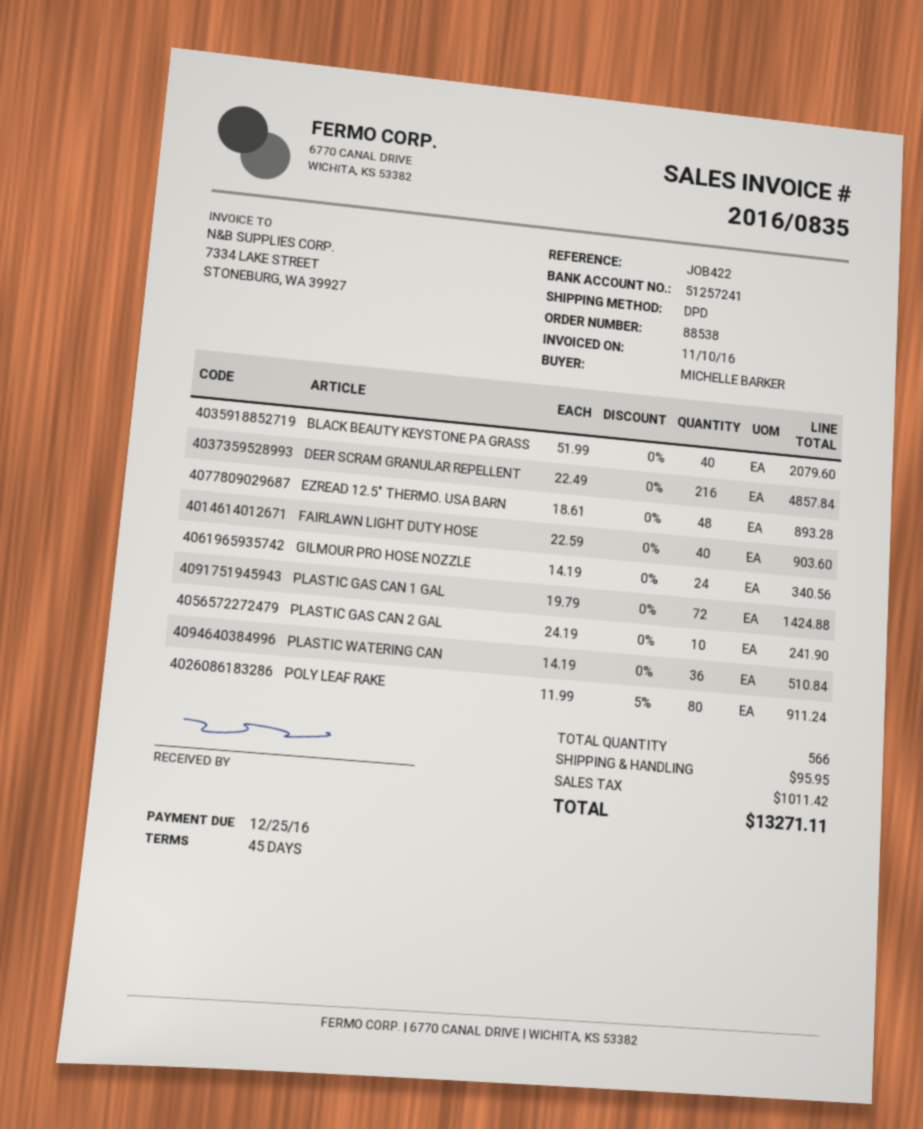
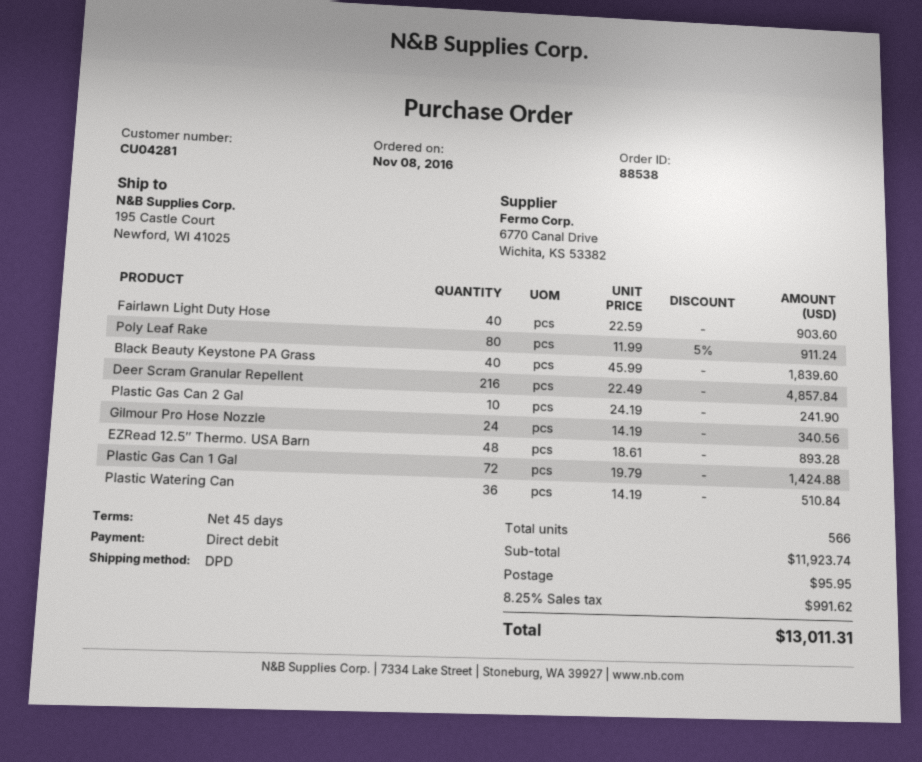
BLACK BEAUTY KEYSTONE PA GRASS: 40 x 51.99 = 2079.60 -> 40 x 45.99 = 1839.60
tax: 1011.42 -> 991.62
total: 13271.11 -> 13011.31

